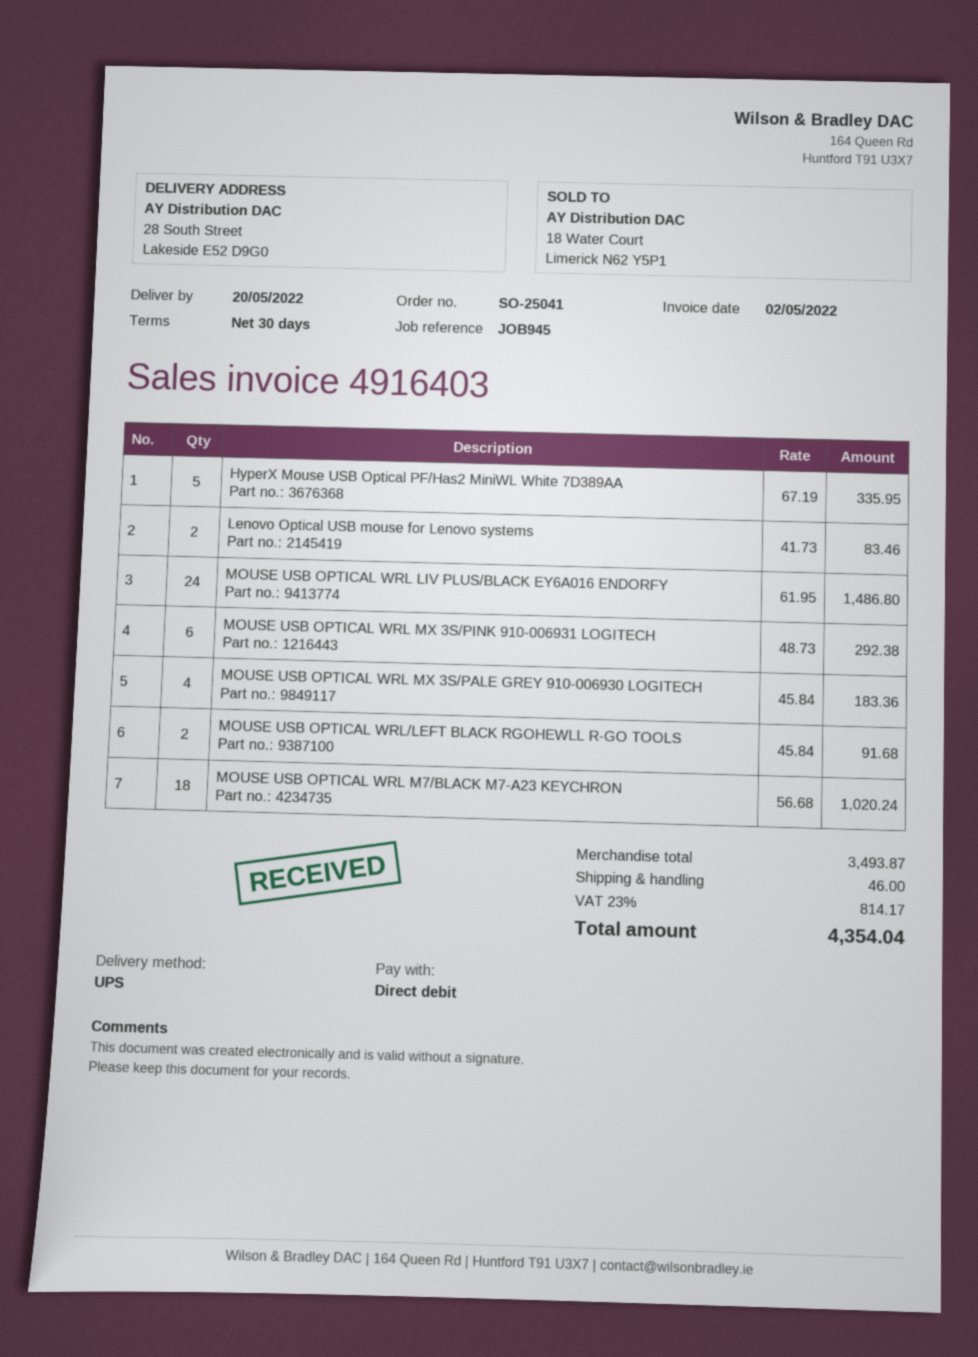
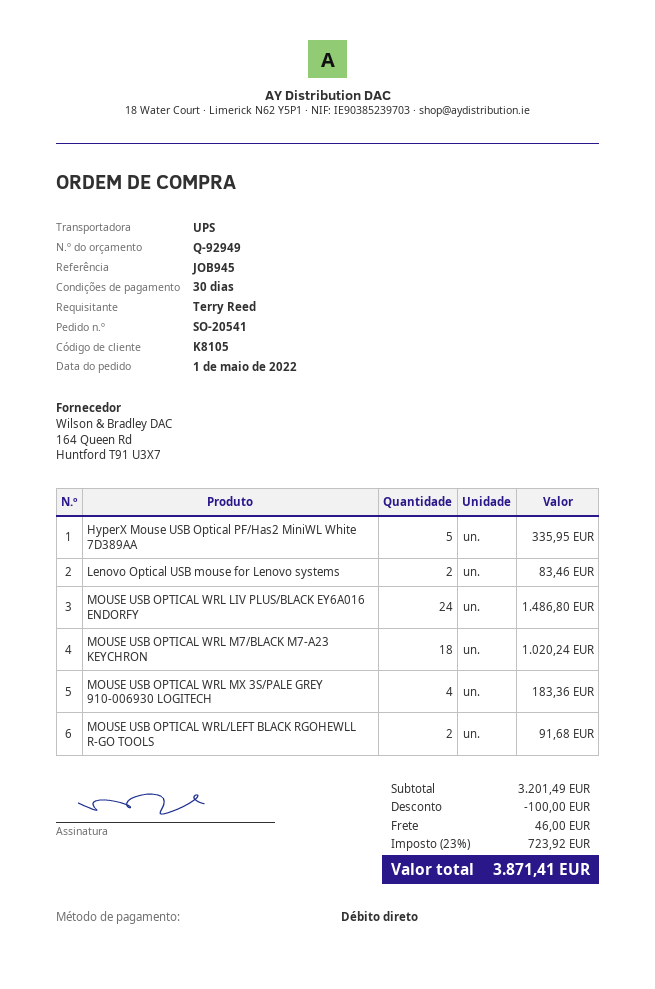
order number: SO-25041 -> SO-20541
MOUSE USB OPTICAL WRL MX 3S/PINK 910-006931 LOGITECH: 6 for 292.38 -> none
subtotal: 3493.87 -> 3201.49
discount: none -> 100.00
tax: 23% = 814.17 -> 23% = 723.92
total: 4354.04 -> 3871.41

